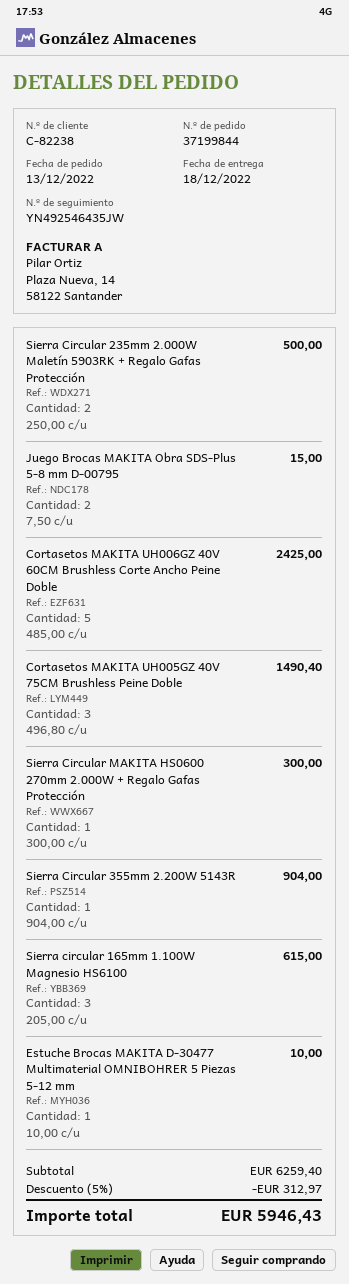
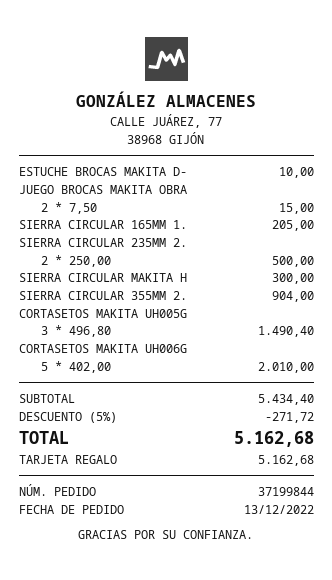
Cortasetos MAKITA UH006GZ 40V 60CM Brushless Corte Ancho Peine Doble: 5 x 485.00 = 2425.00 -> 5 x 402.00 = 2010.00
Sierra circular 165mm 1.100W Magnesio HS6100: 3 x 205.00 = 615.00 -> 1 x 205.00 = 205.00
subtotal: 6259.40 -> 5434.40
discount: 5% = 312.97 -> 5% = 271.72
total: 5946.43 -> 5162.68

